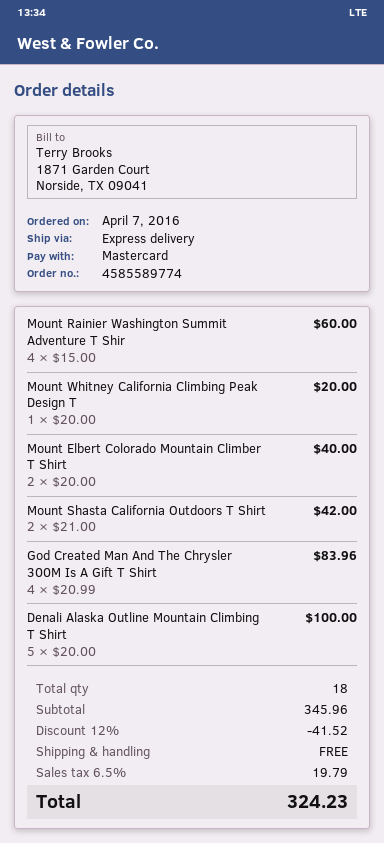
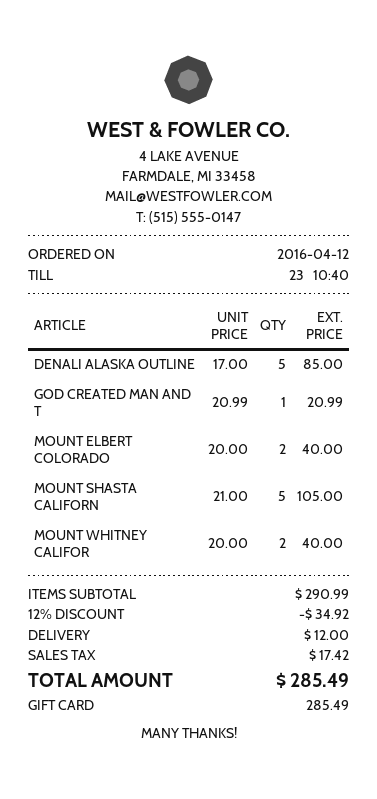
order date: 2016-04-07 -> 2016-04-12
payment method: Mastercard -> gift card
Mount Rainier Washington Summit Adventure T Shir: 4 x 15.00 = 60.00 -> none
Mount Whitney California Climbing Peak Design T: 1 x 20.00 = 20.00 -> 2 x 20.00 = 40.00
Mount Shasta California Outdoors T Shirt: 2 x 21.00 = 42.00 -> 5 x 21.00 = 105.00
God Created Man And The Chrysler 300M Is A Gift T Shirt: 4 x 20.99 = 83.96 -> 1 x 20.99 = 20.99
Denali Alaska Outline Mountain Climbing T Shirt: 5 x 20.00 = 100.00 -> 5 x 17.00 = 85.00
subtotal: 345.96 -> 290.99
discount: 12% = 41.52 -> 12% = 34.92
shipping: 0.00 -> 12.00
tax: 19.79 -> 17.42
total: 324.23 -> 285.49

